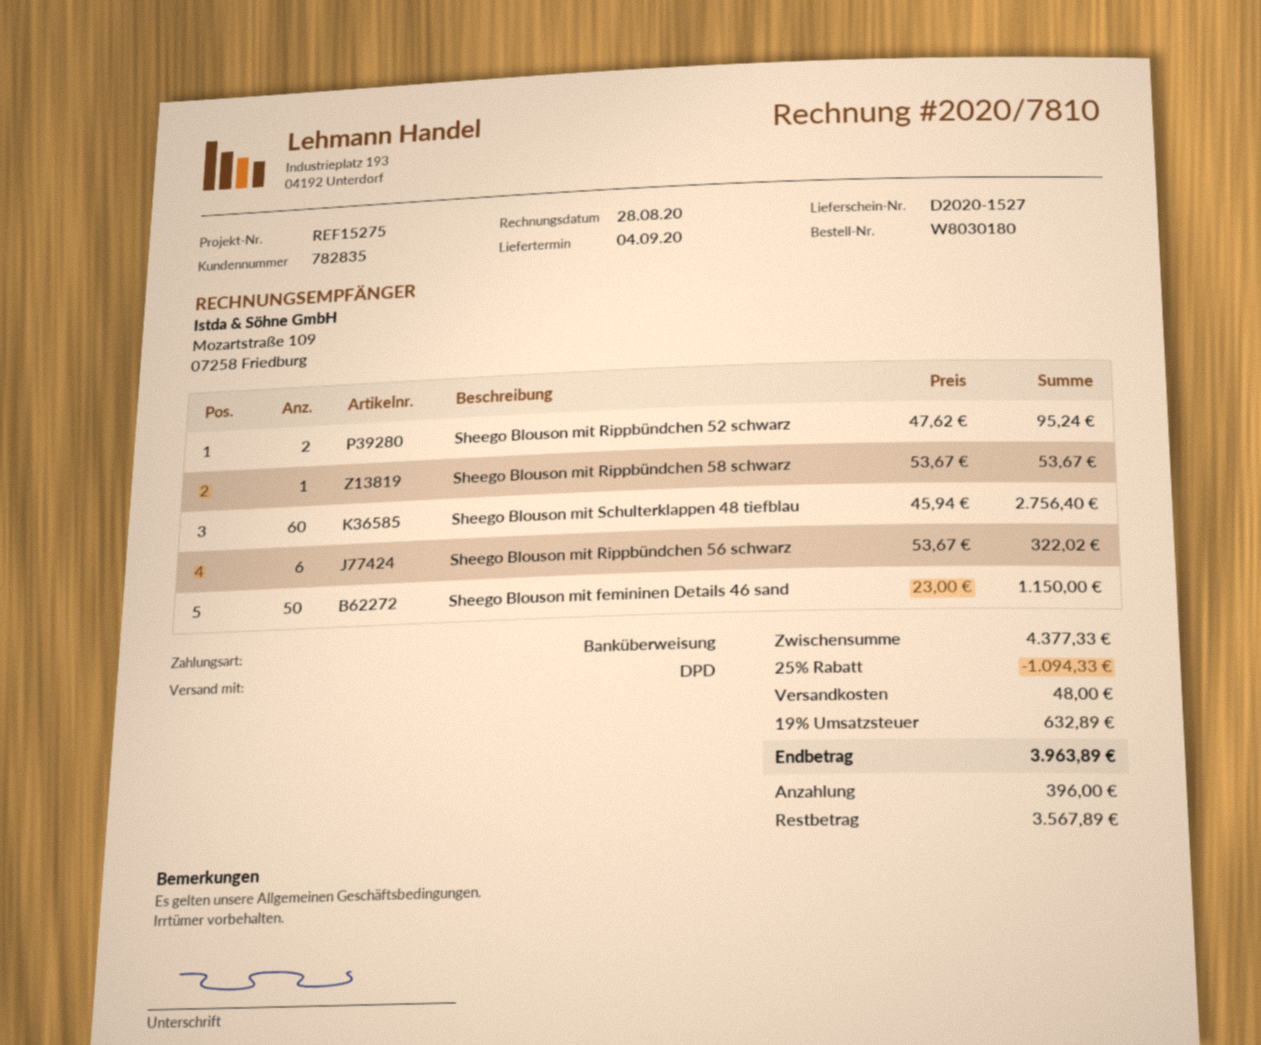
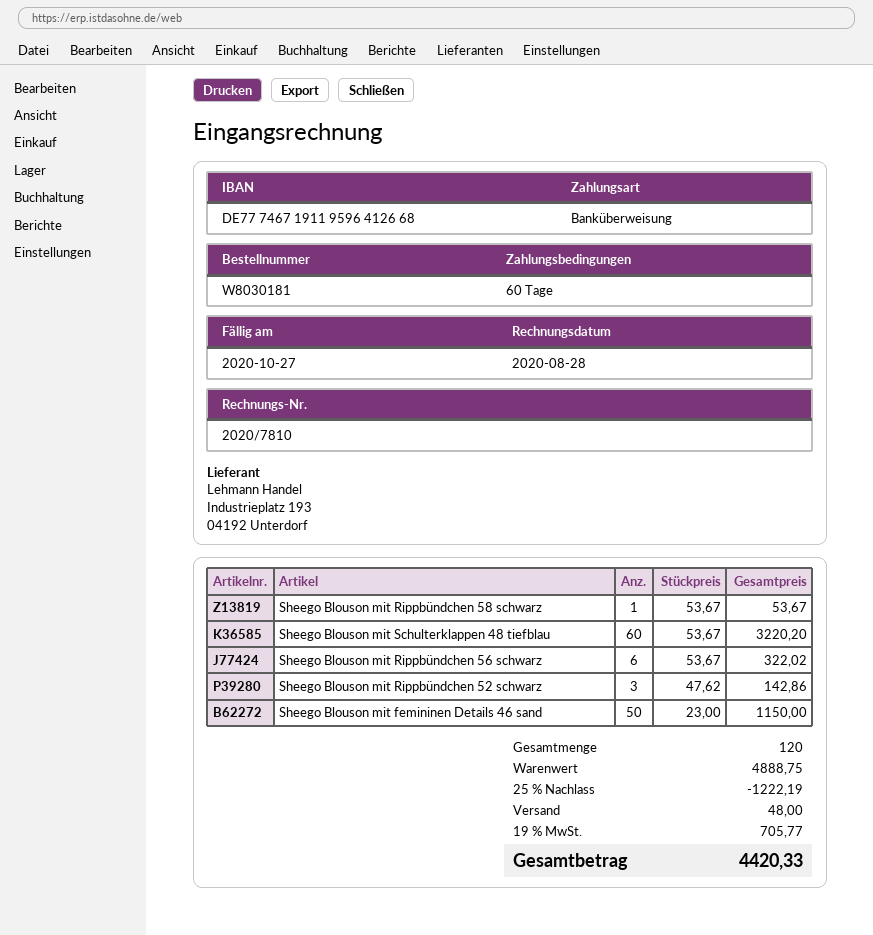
order number: W8030180 -> W8030181
Sheego Blouson mit Rippbündchen 52 schwarz: 2 x 47.62 = 95.24 -> 3 x 47.62 = 142.86
Sheego Blouson mit Schulterklappen 48 tiefblau: 60 x 45.94 = 2756.40 -> 60 x 53.67 = 3220.20
subtotal: 4377.33 -> 4888.75
discount: 25% = 1094.33 -> 25% = 1222.19
tax: 19% = 632.89 -> 19% = 705.77
total: 3963.89 -> 4420.33

